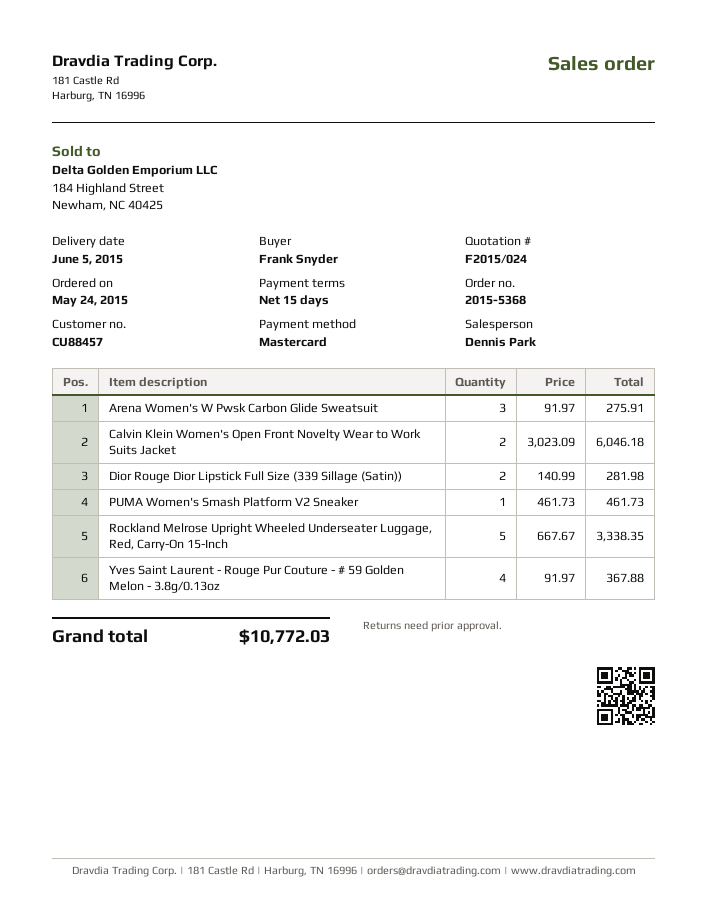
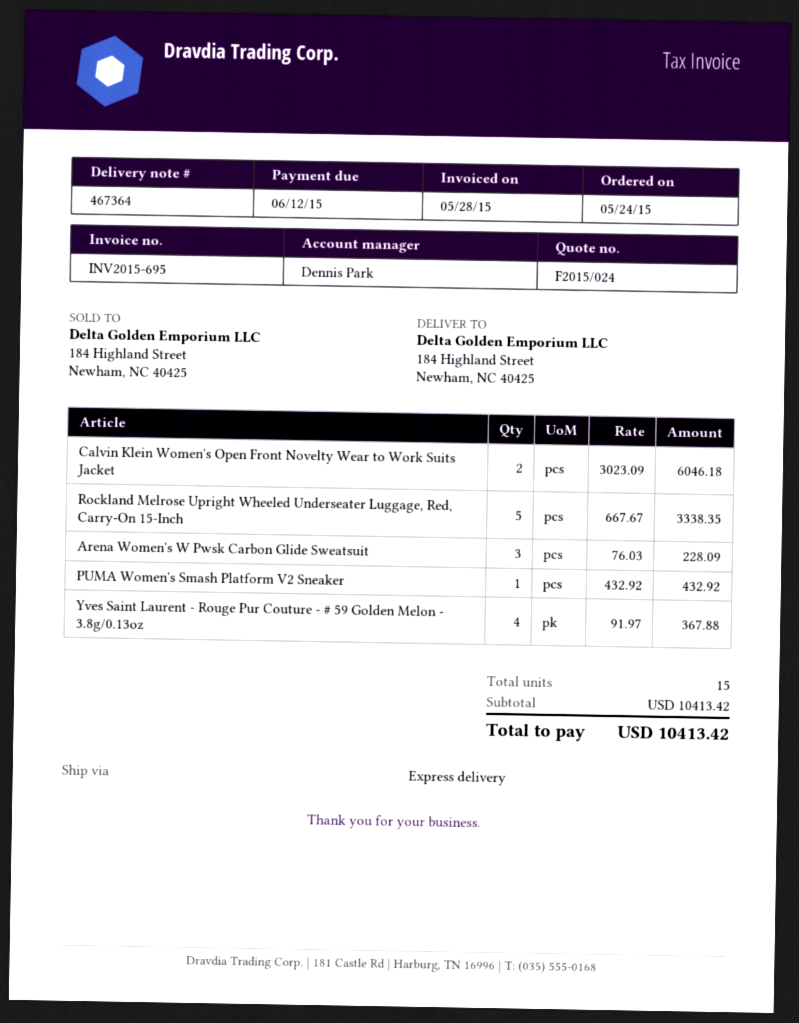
Arena Women's W Pwsk Carbon Glide Sweatsuit: 3 x 91.97 = 275.91 -> 3 x 76.03 = 228.09
Dior Rouge Dior Lipstick Full Size (339 Sillage (Satin)): 2 x 140.99 = 281.98 -> none
PUMA Women's Smash Platform V2 Sneaker: 1 x 461.73 = 461.73 -> 1 x 432.92 = 432.92
total: 10772.03 -> 10413.42

